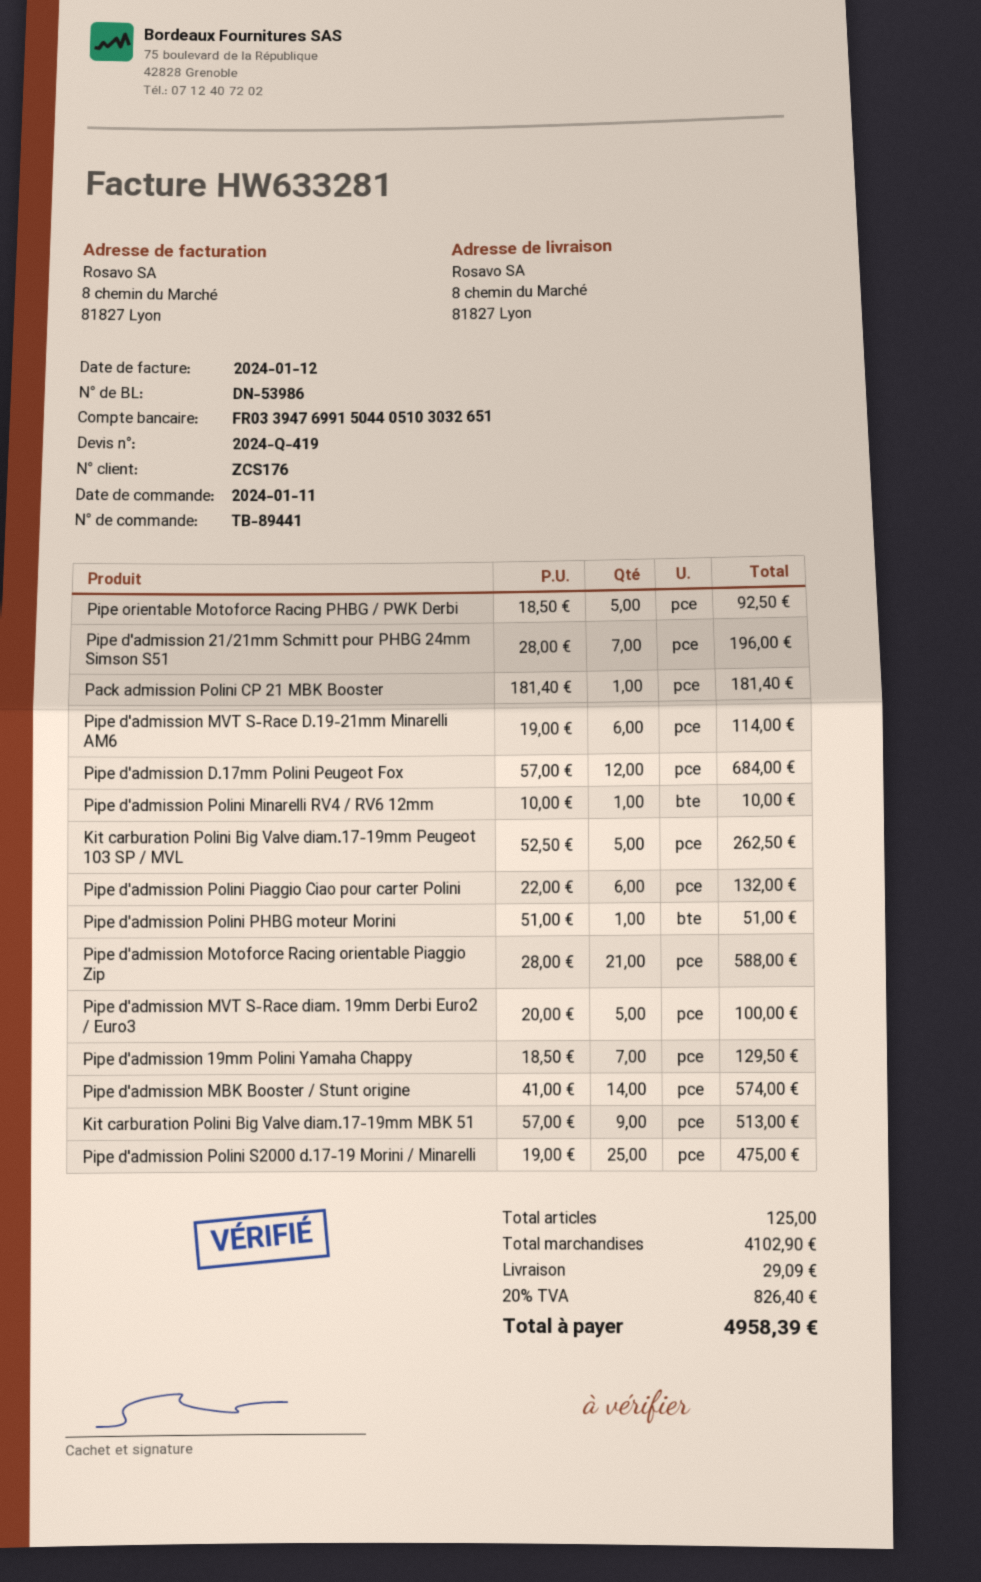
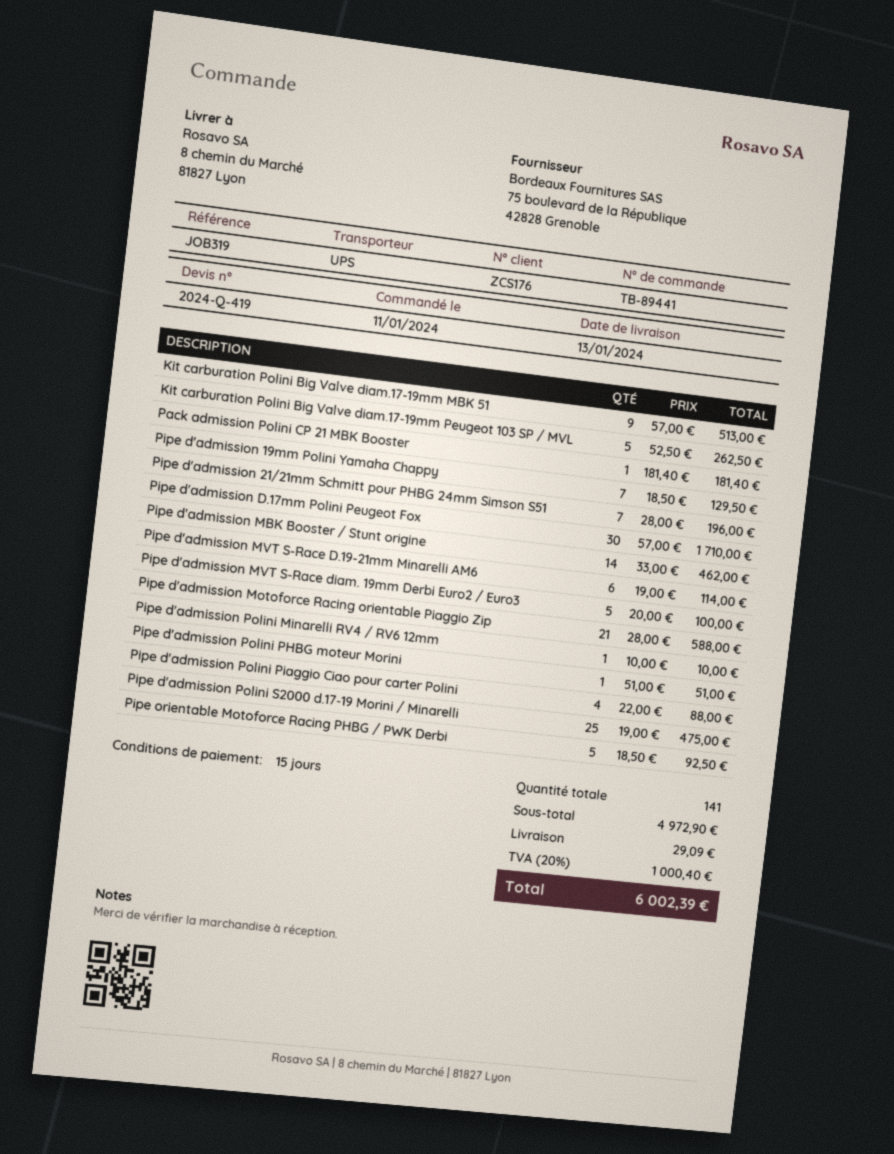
Pipe d'admission D.17mm Polini Peugeot Fox: 12 x 57.00 = 684.00 -> 30 x 57.00 = 1710.00
Pipe d'admission Polini Piaggio Ciao pour carter Polini: 6 x 22.00 = 132.00 -> 4 x 22.00 = 88.00
Pipe d'admission MBK Booster / Stunt origine: 14 x 41.00 = 574.00 -> 14 x 33.00 = 462.00
total quantity: 125 -> 141
subtotal: 4102.90 -> 4972.90
tax: 20% = 826.40 -> 20% = 1000.40
total: 4958.39 -> 6002.39

